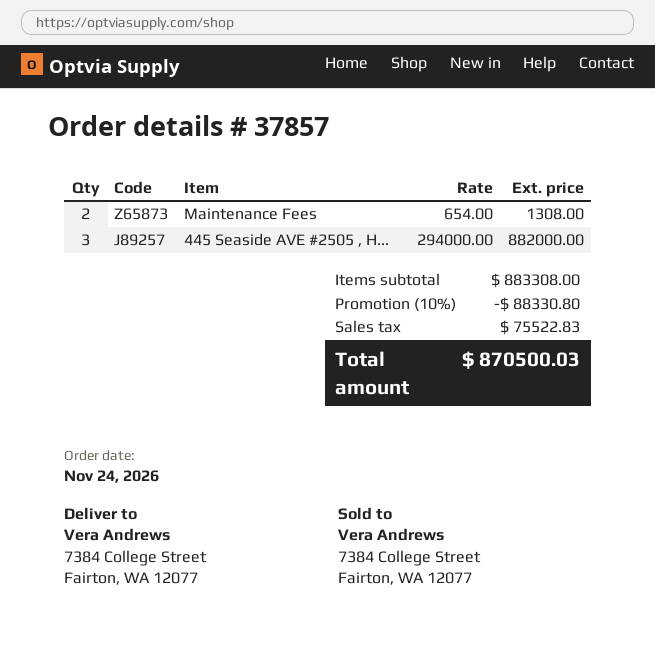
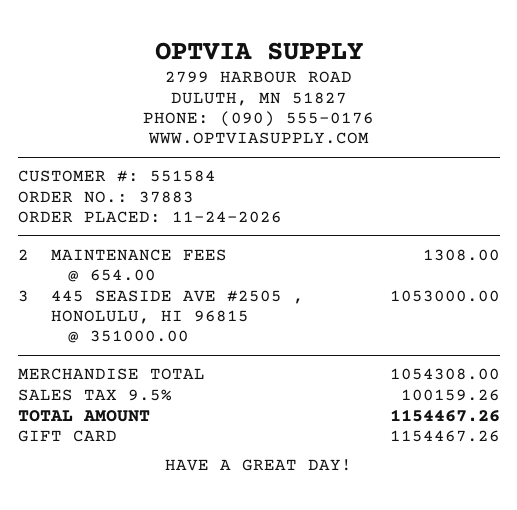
order number: 37857 -> 37883
445 Seaside AVE #2505 , H...: 3 x 294000.00 = 882000.00 -> 3 x 351000.00 = 1053000.00
subtotal: 883308.00 -> 1054308.00
discount: 10% = 88330.80 -> none
tax: 75522.83 -> 100159.26
total: 870500.03 -> 1154467.26

